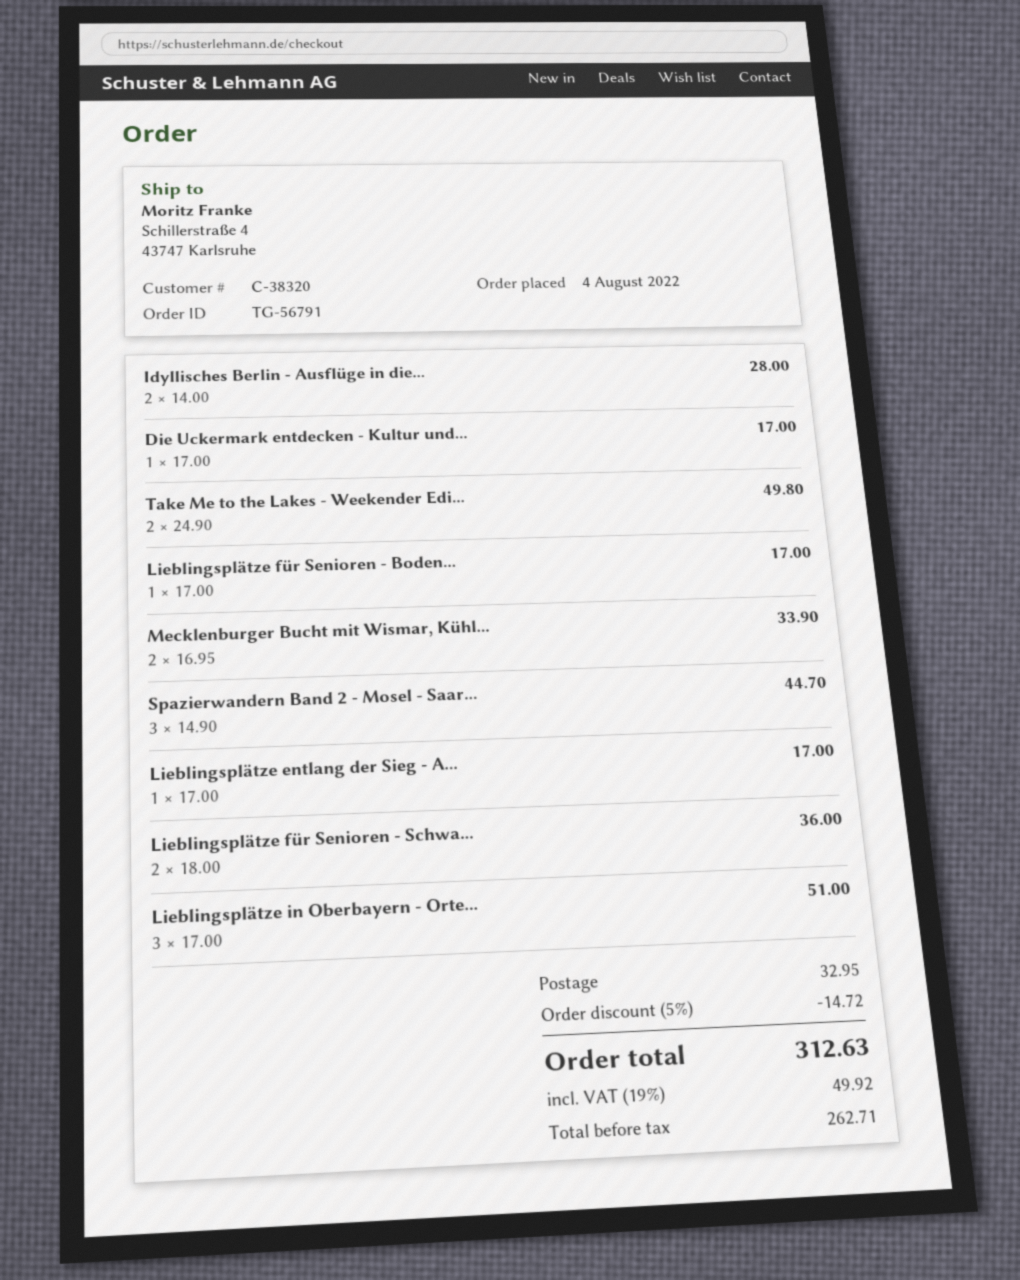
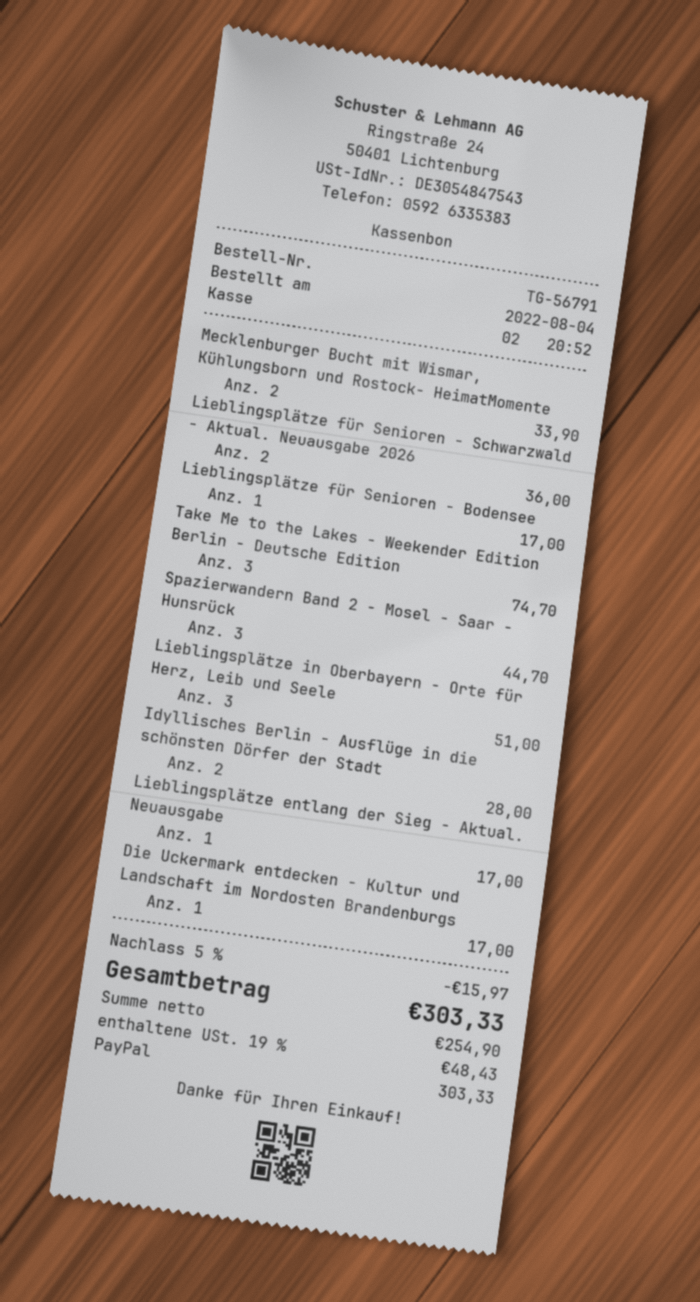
Take Me to the Lakes - Weekender Edi...: 2 for 49.80 -> 3 for 74.70
discount: 5% = 14.72 -> 5% = 15.97
shipping: 32.95 -> none
net: 262.71 -> 254.90
tax: 19% = 49.92 -> 19% = 48.43
total: 312.63 -> 303.33

